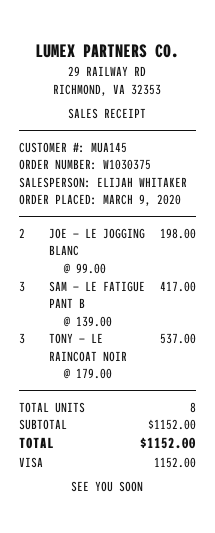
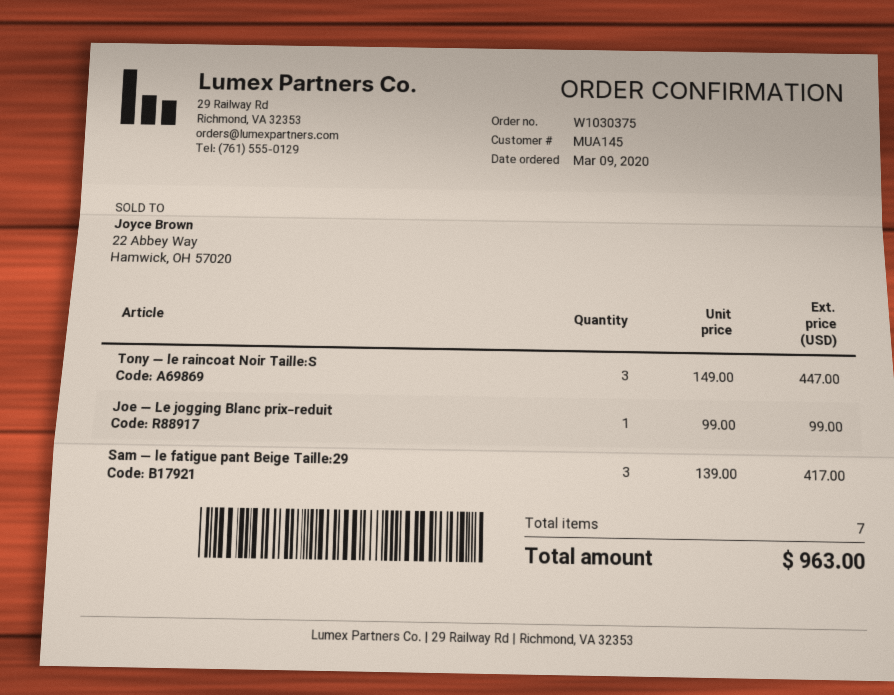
JOE — LE JOGGING BLANC: 2 x 99.00 = 198.00 -> 1 x 99.00 = 99.00
TONY — LE RAINCOAT NOIR: 3 x 179.00 = 537.00 -> 3 x 149.00 = 447.00
total quantity: 8 -> 7
total: 1152.00 -> 963.00

